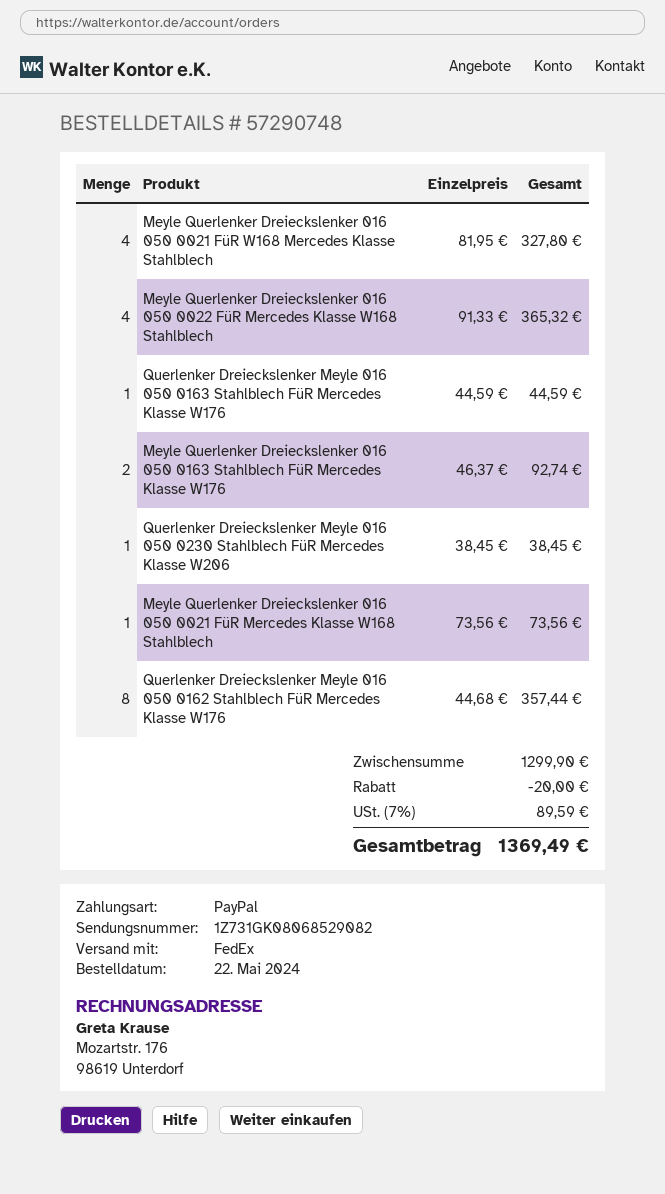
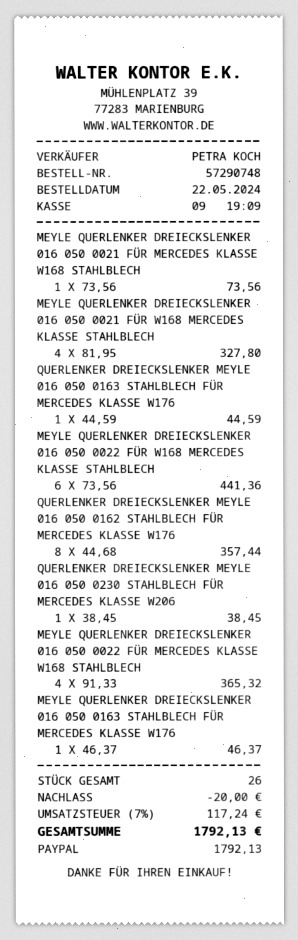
Meyle Querlenker Dreieckslenker 016 050 0163 Stahlblech FüR Mercedes Klasse W176: 2 x 46.37 = 92.74 -> 1 x 46.37 = 46.37
MEYLE QUERLENKER DREIECKSLENKER 016 050 0022 FÜR W168 MERCEDES KLASSE STAHLBLECH: none -> 6 x 73.56 = 441.36
tax: 7% = 89.59 -> 7% = 117.24
total: 1369.49 -> 1792.13

